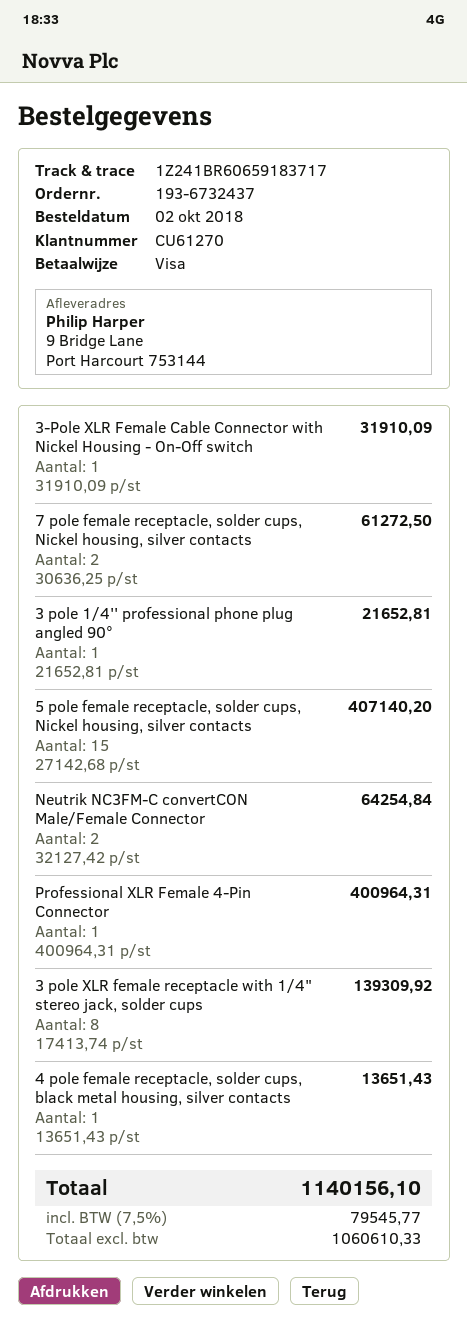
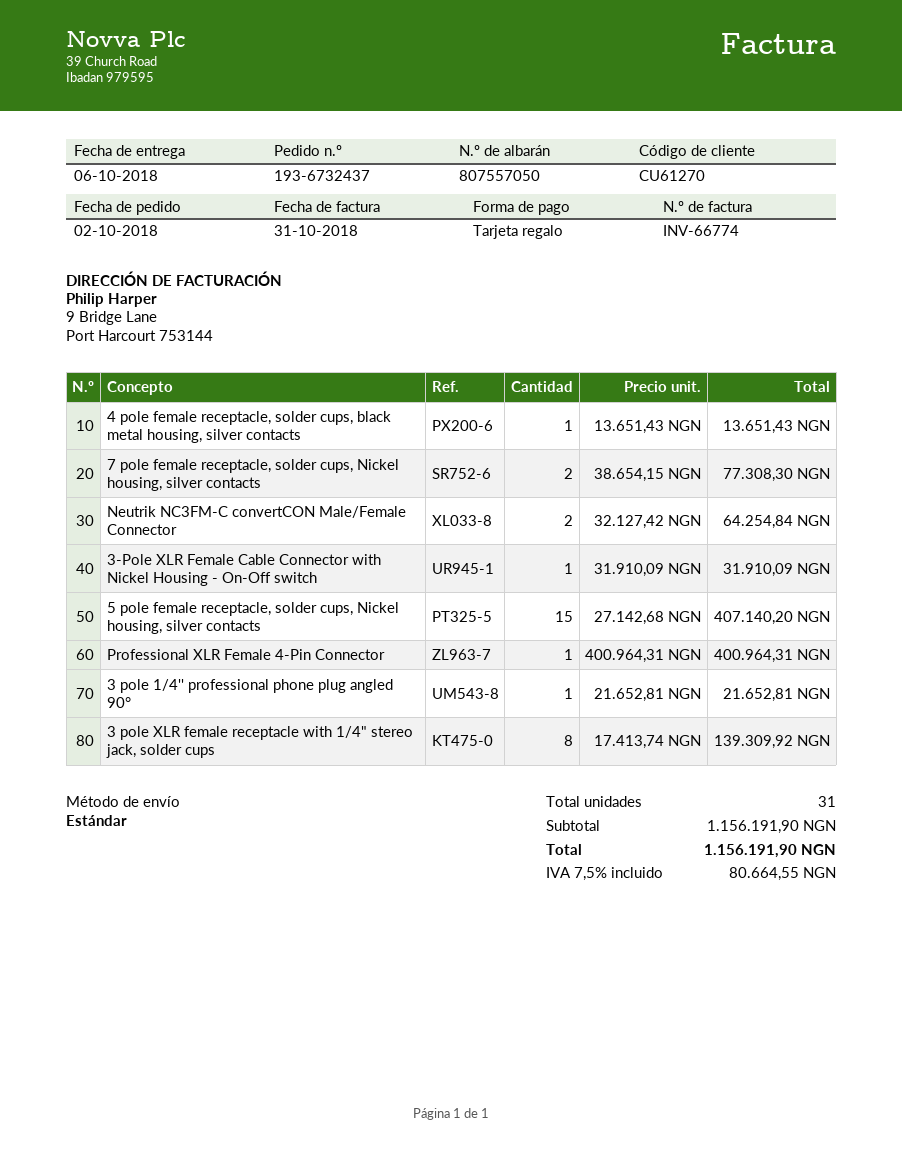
payment method: Visa -> gift card
7 pole female receptacle, solder cups, Nickel housing, silver contacts: 2 x 30636.25 = 61272.50 -> 2 x 38654.15 = 77308.30
tax: 7.5% = 79545.77 -> 7.5% = 80664.55
total: 1140156.10 -> 1156191.90

